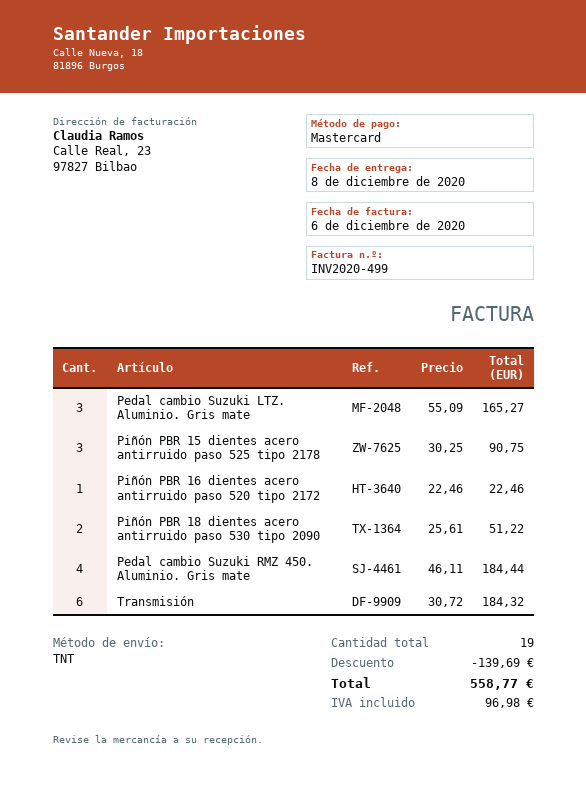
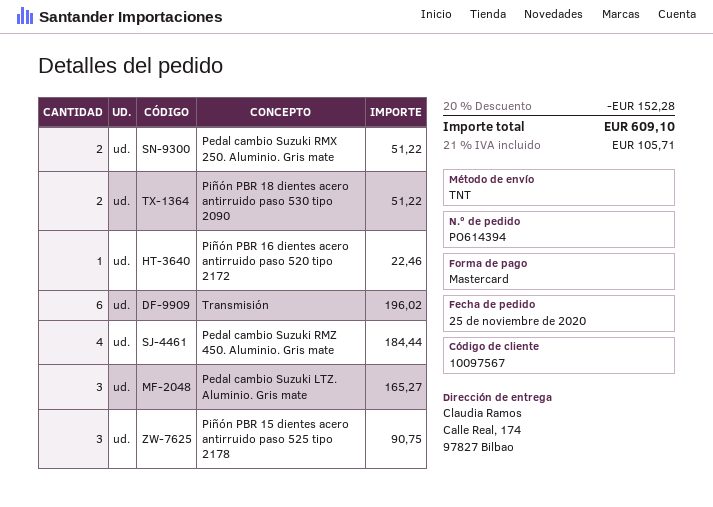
Transmisión: 6 for 184.32 -> 6 for 196.02
Pedal cambio Suzuki RMX 250. Aluminio. Gris mate: none -> 2 for 51.22
discount: 139.69 -> 152.28
tax: 96.98 -> 105.71
total: 558.77 -> 609.10

